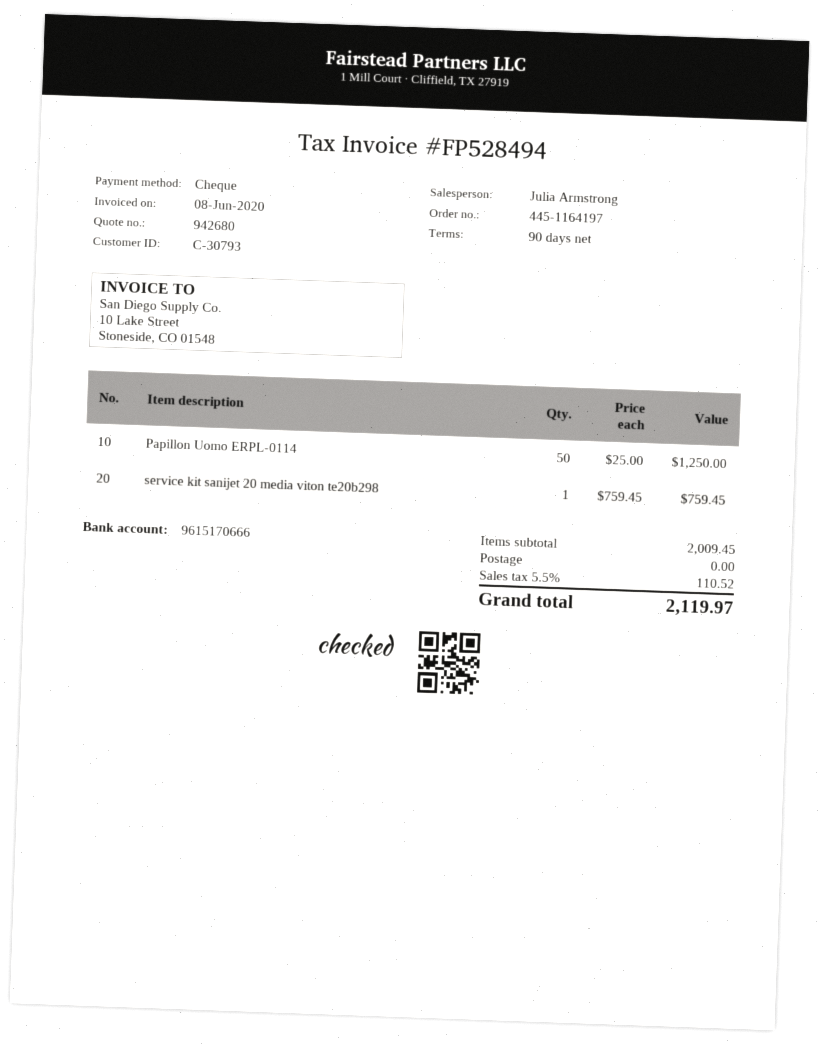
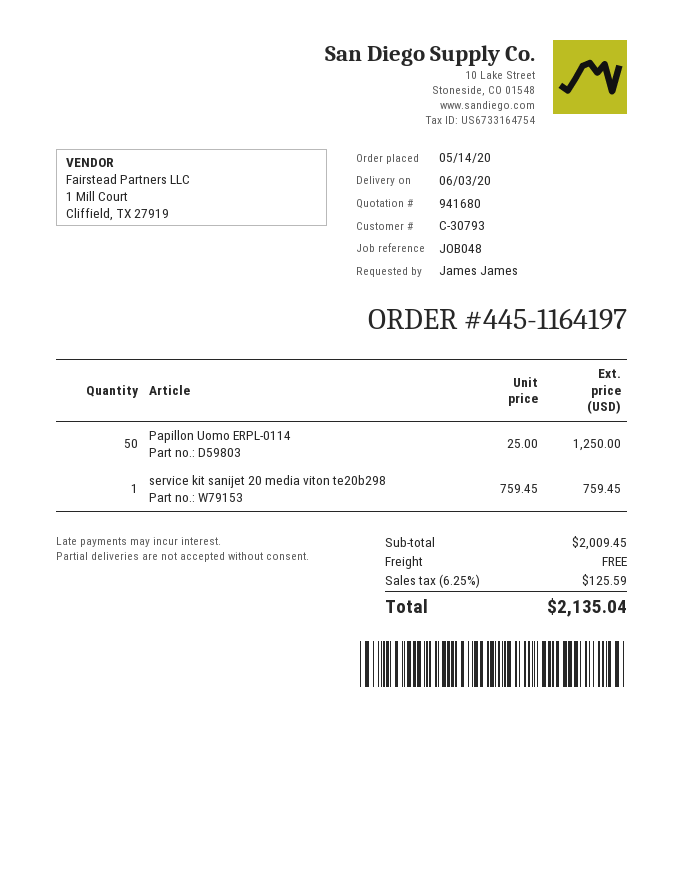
quote number: 942680 -> 941680
tax: 5.5% = 110.52 -> 6.25% = 125.59
total: 2119.97 -> 2135.04

